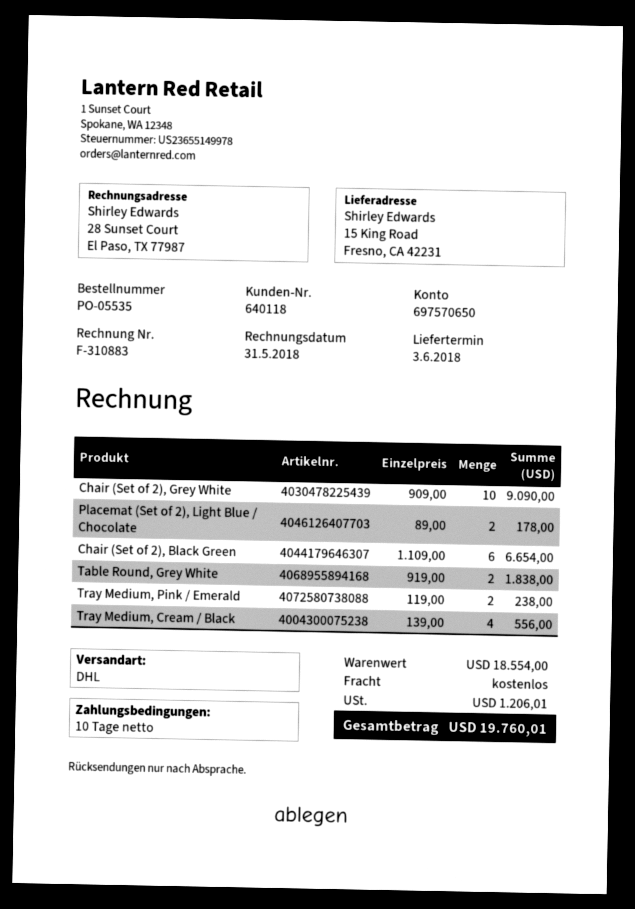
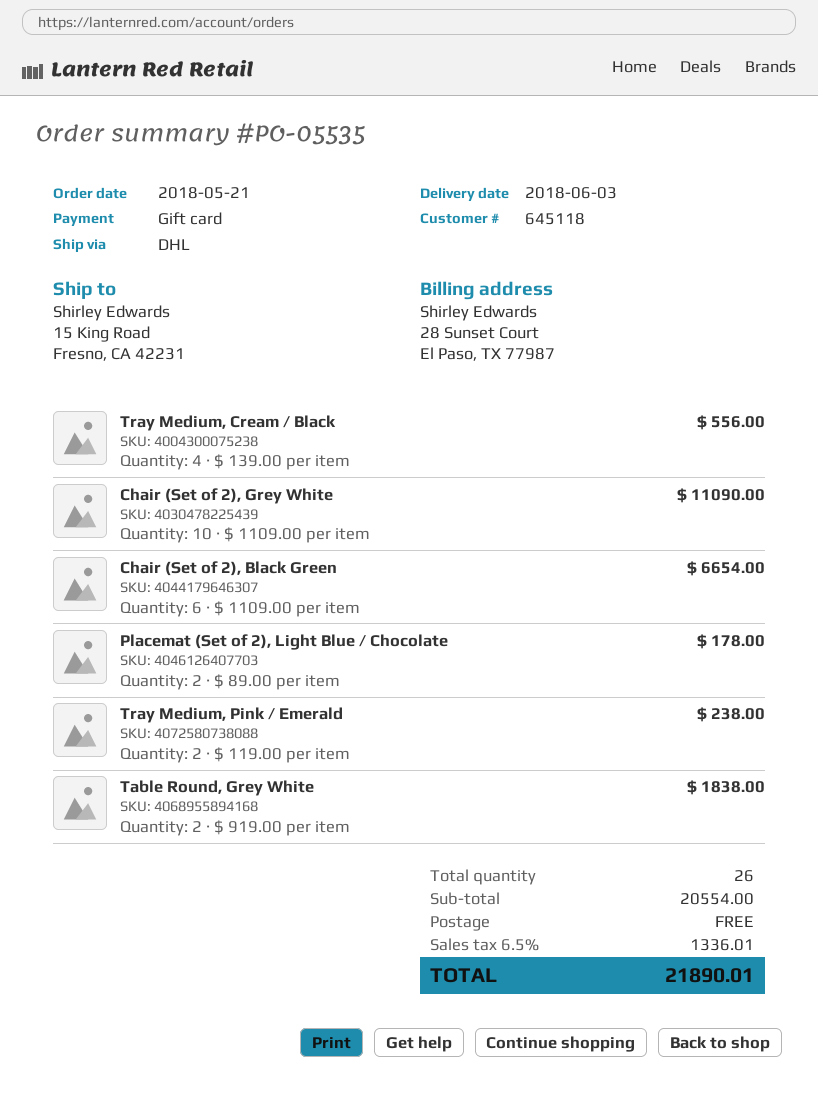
customer number: 640118 -> 645118
Chair (Set of 2), Grey White: 10 x 909.00 = 9090.00 -> 10 x 1109.00 = 11090.00
subtotal: 18554.00 -> 20554.00
tax: 1206.01 -> 1336.01
total: 19760.01 -> 21890.01

